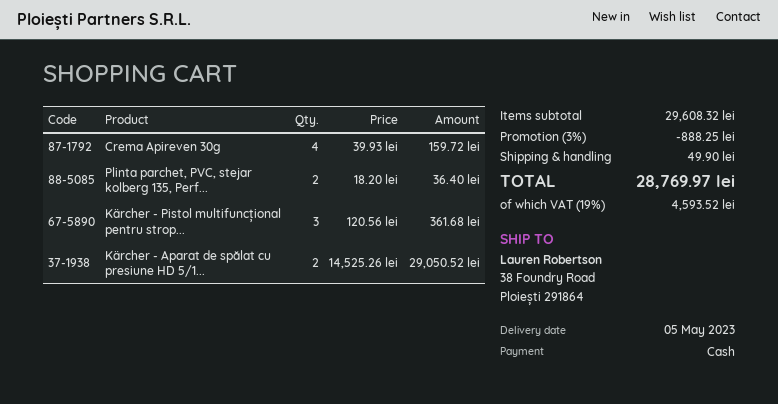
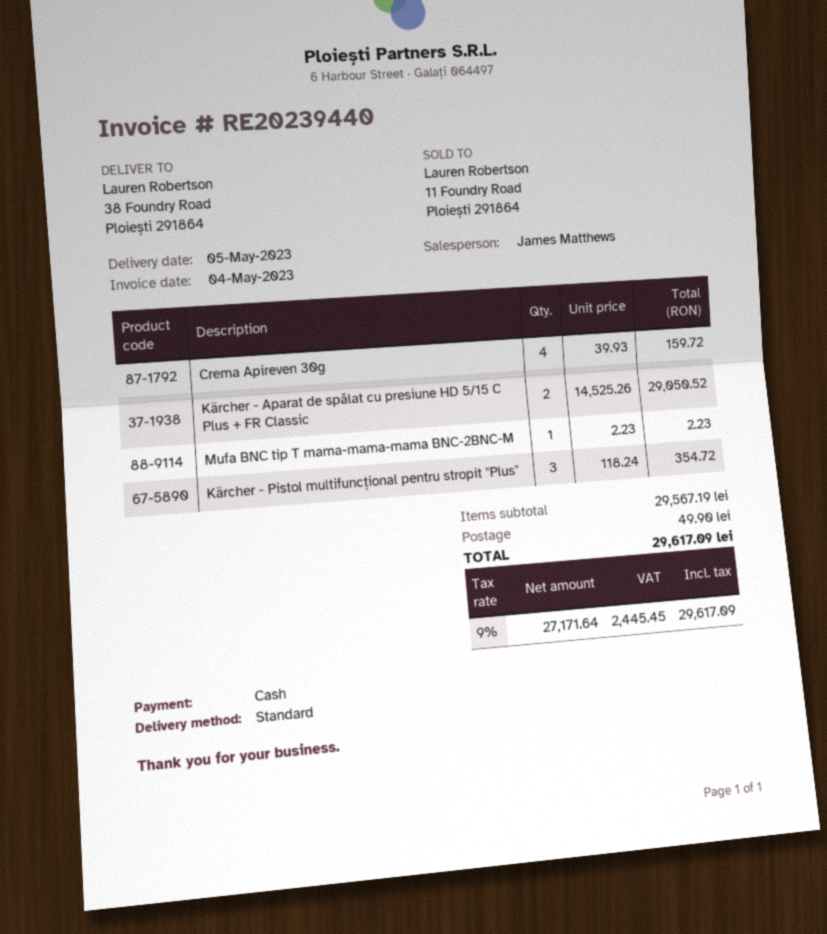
Plinta parchet, PVC, stejar kolberg 135, Perf...: 2 x 18.20 = 36.40 -> none
Kärcher - Pistol multifuncțional pentru strop...: 3 x 120.56 = 361.68 -> 3 x 118.24 = 354.72
Mufa BNC tip T mama-mama-mama BNC-2BNC-M: none -> 1 x 2.23 = 2.23
subtotal: 29608.32 -> 29567.19
discount: 3% = 888.25 -> none
tax: 19% = 4593.52 -> 9% = 2445.45
total: 28769.97 -> 29617.09

